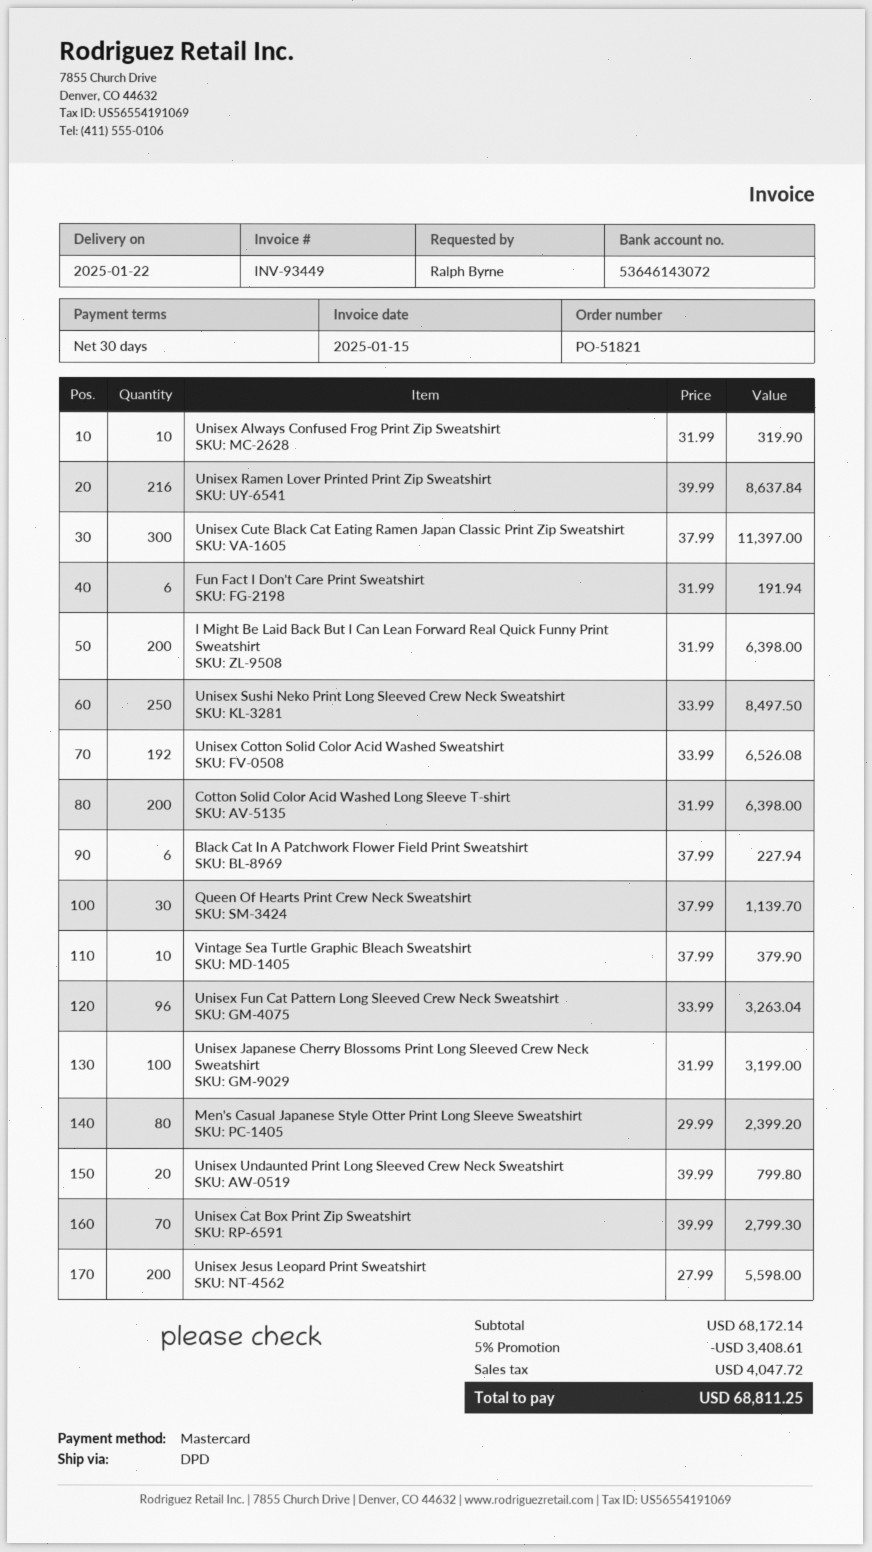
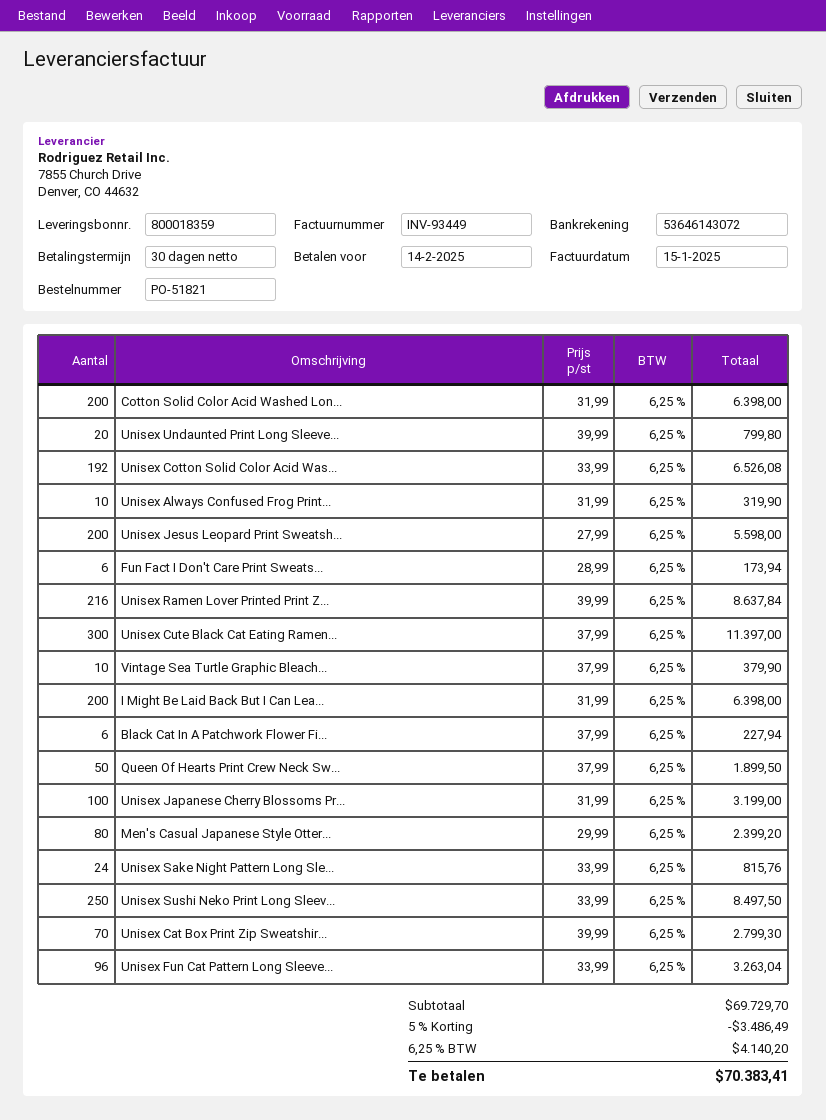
Fun Fact I Don't Care Print Sweatshirt: 6 x 31.99 = 191.94 -> 6 x 28.99 = 173.94
Queen Of Hearts Print Crew Neck Sweatshirt: 30 x 37.99 = 1139.70 -> 50 x 37.99 = 1899.50
Unisex Sake Night Pattern Long Sle...: none -> 24 x 33.99 = 815.76
subtotal: 68172.14 -> 69729.70
discount: 5% = 3408.61 -> 5% = 3486.49
tax: 4047.72 -> 4140.20
total: 68811.25 -> 70383.41

